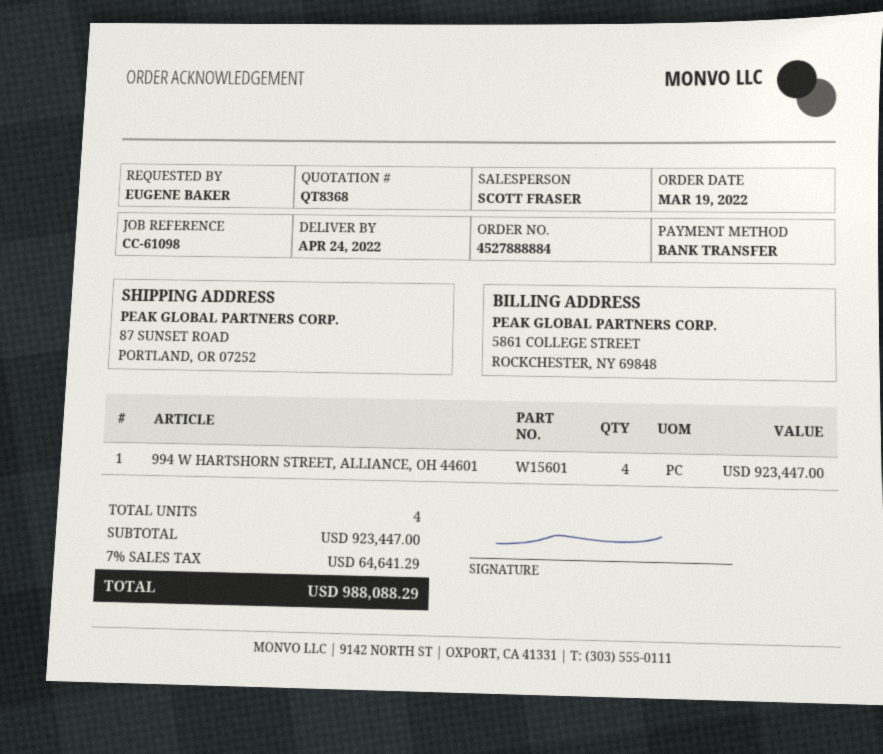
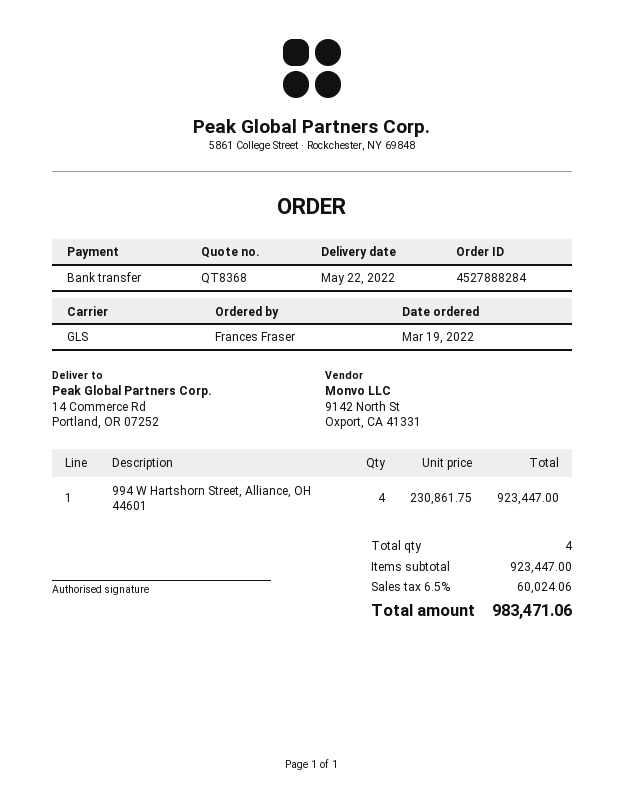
order number: 4527888884 -> 4527888284
delivery date: 2022-04-24 -> 2022-05-22
ordered by: EUGENE BAKER -> Frances Fraser
ship to: 87 SUNSET ROAD, PORTLAND, OR 07252 -> 14 Commerce Rd, Portland, OR 07252
tax: 7% = 64641.29 -> 6.5% = 60024.06
total: 988088.29 -> 983471.06

